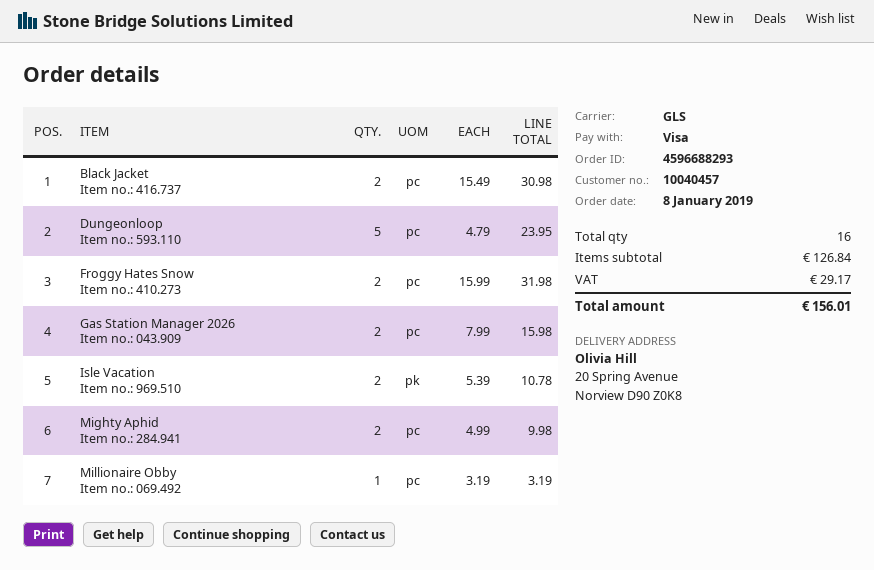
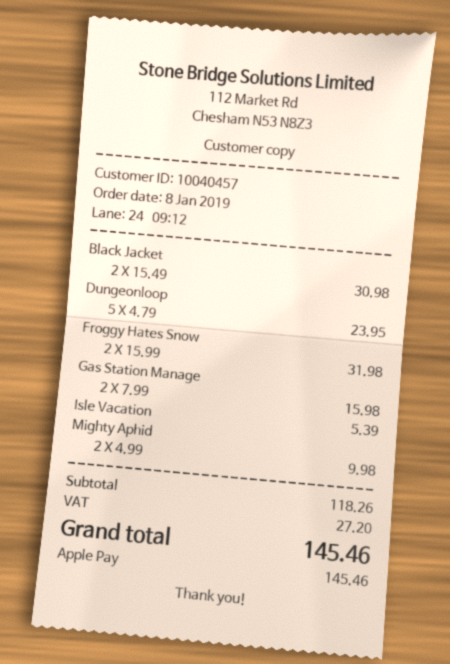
payment method: Visa -> Apple Pay
Isle Vacation: 2 x 5.39 = 10.78 -> 1 x 5.39 = 5.39
Millionaire Obby: 1 x 3.19 = 3.19 -> none
subtotal: 126.84 -> 118.26
tax: 29.17 -> 27.20
total: 156.01 -> 145.46

